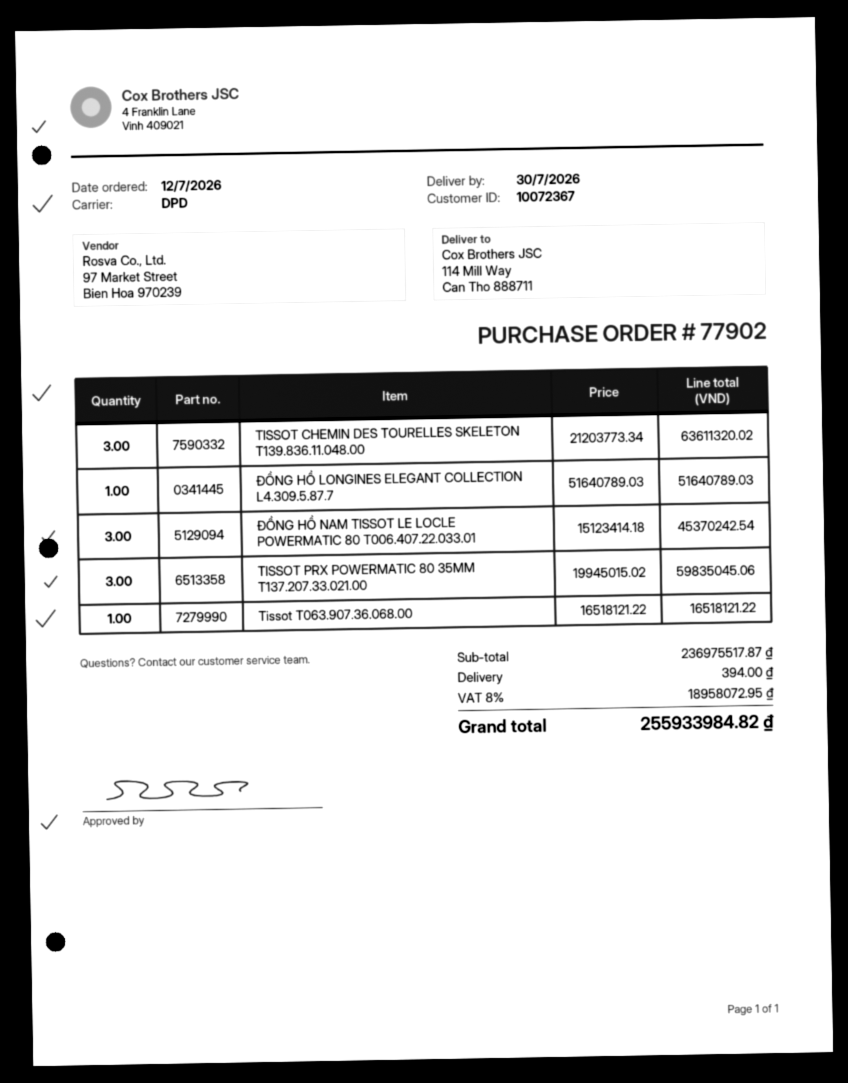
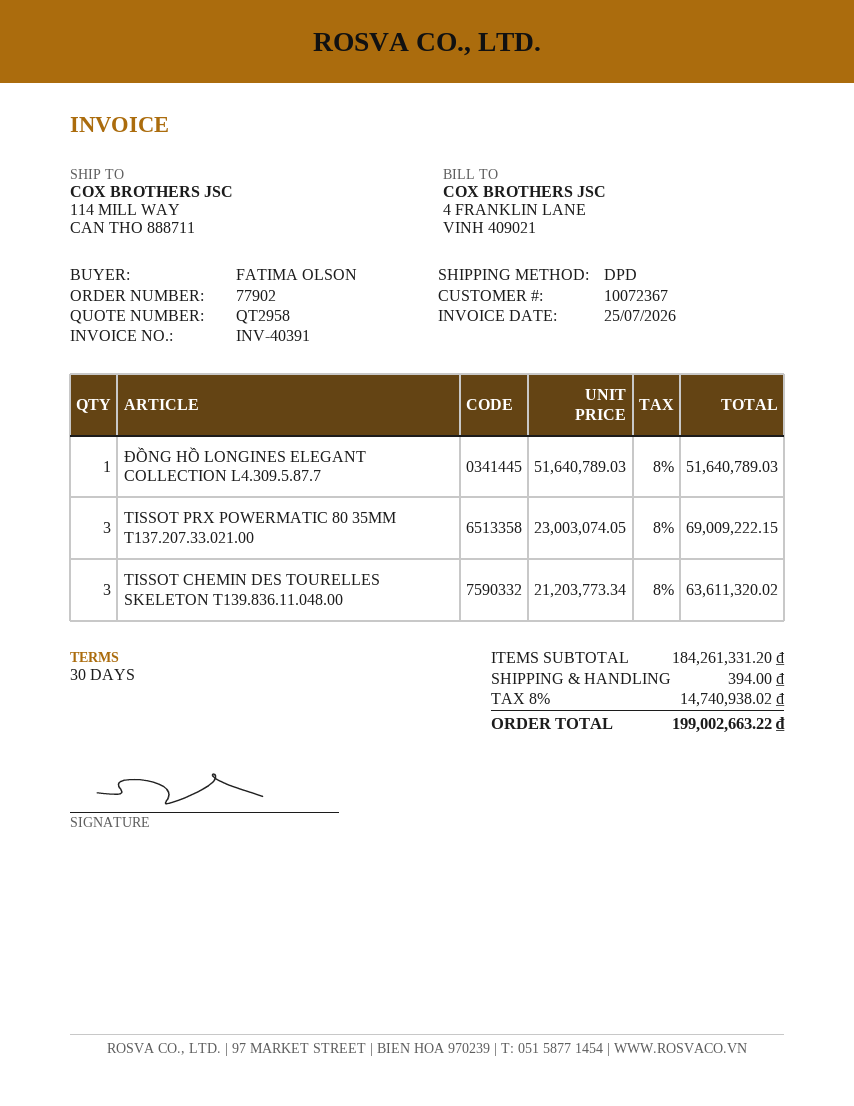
ĐỒNG HỒ NAM TISSOT LE LOCLE POWERMATIC 80 T006.407.22.033.01: 3 x 15123414.18 = 45370242.54 -> none
TISSOT PRX POWERMATIC 80 35MM T137.207.33.021.00: 3 x 19945015.02 = 59835045.06 -> 3 x 23003074.05 = 69009222.15
Tissot T063.907.36.068.00: 1 x 16518121.22 = 16518121.22 -> none
subtotal: 236975517.87 -> 184261331.20
tax: 8% = 18958072.95 -> 8% = 14740938.02
total: 255933984.82 -> 199002663.22

